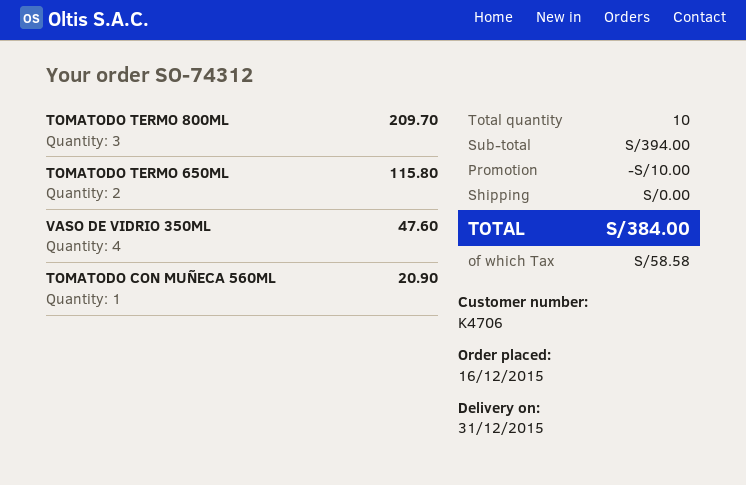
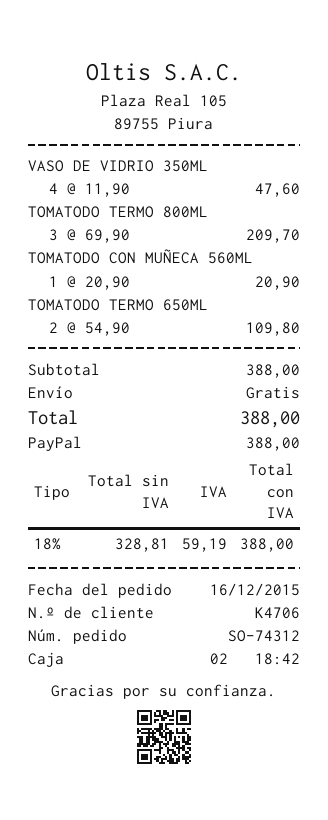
TOMATODO TERMO 650ML: 2 for 115.80 -> 2 for 109.80
subtotal: 394.00 -> 388.00
discount: 10.00 -> none
tax: 58.58 -> 59.19
total: 384.00 -> 388.00

